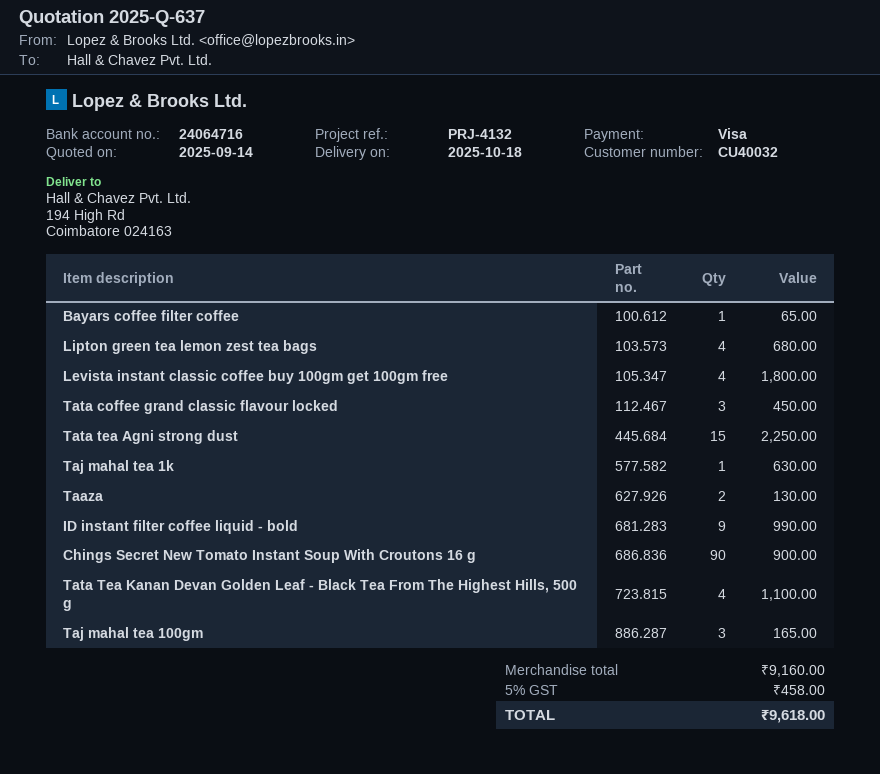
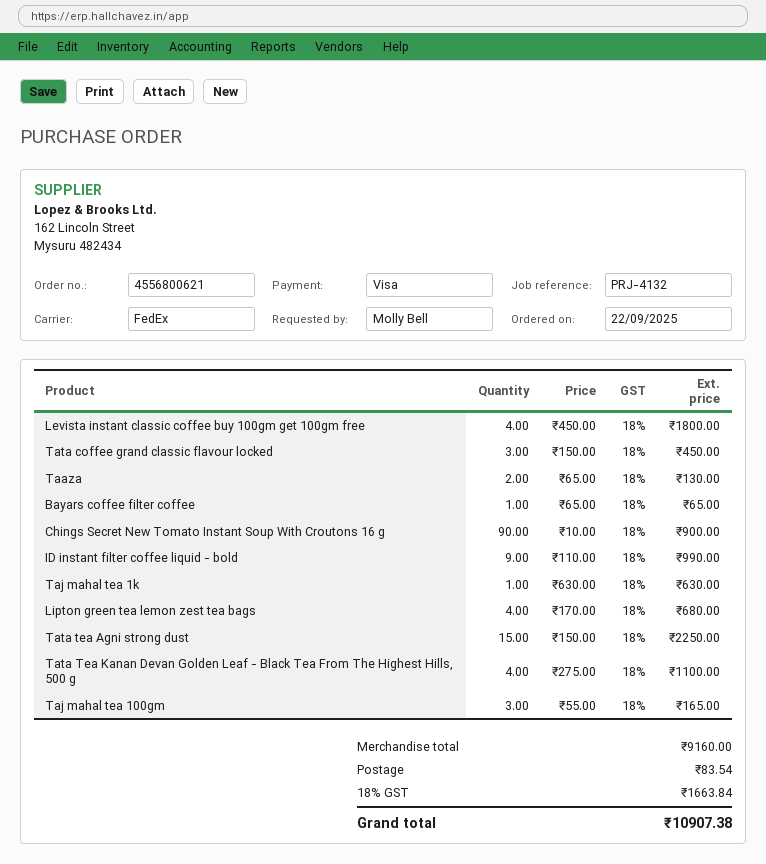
shipping: none -> 83.54
tax: 5% = 458.00 -> 18% = 1663.84
total: 9618.00 -> 10907.38

